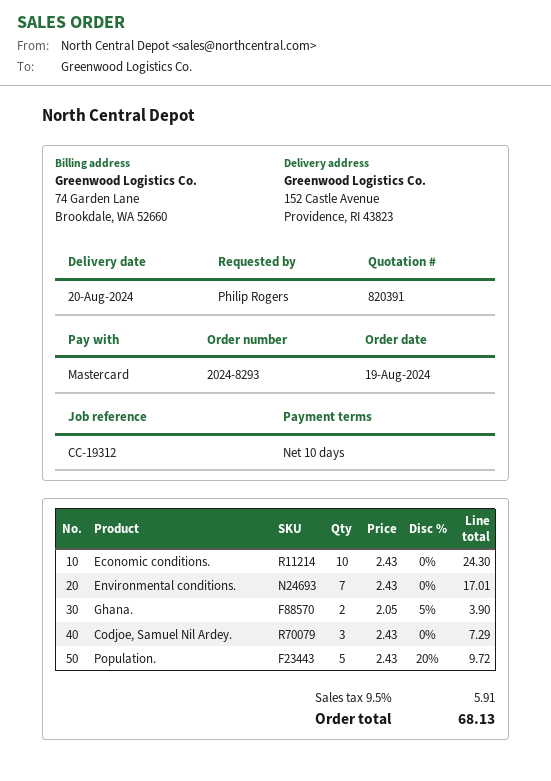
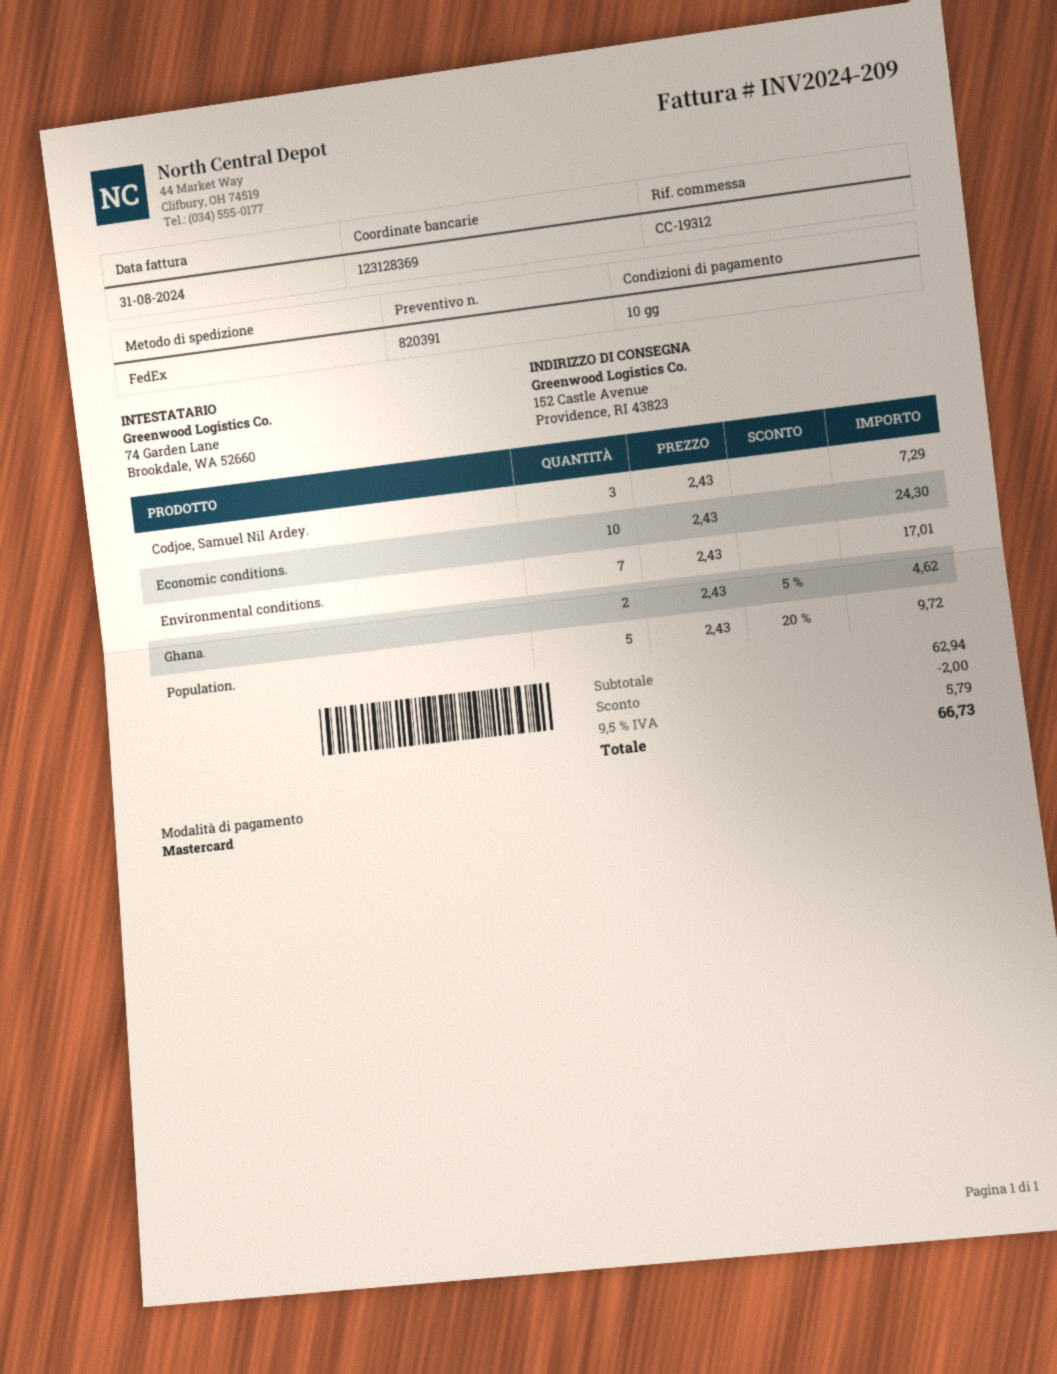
Ghana.: 2 x 2.05 - 5% = 3.90 -> 2 x 2.43 - 5% = 4.62
discount: none -> 2.00
tax: 9.5% = 5.91 -> 9.5% = 5.79
total: 68.13 -> 66.73

